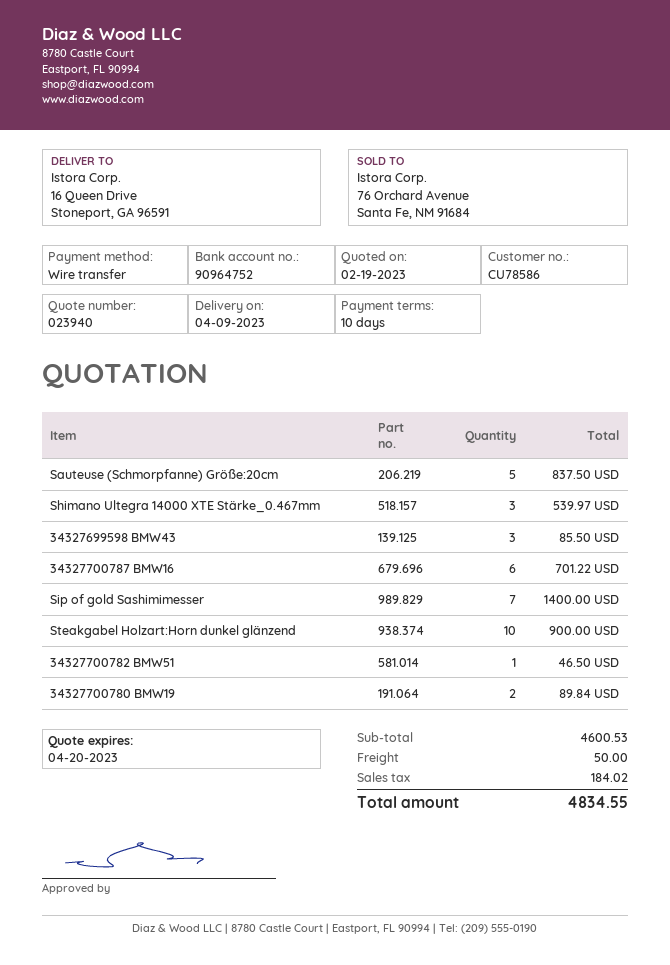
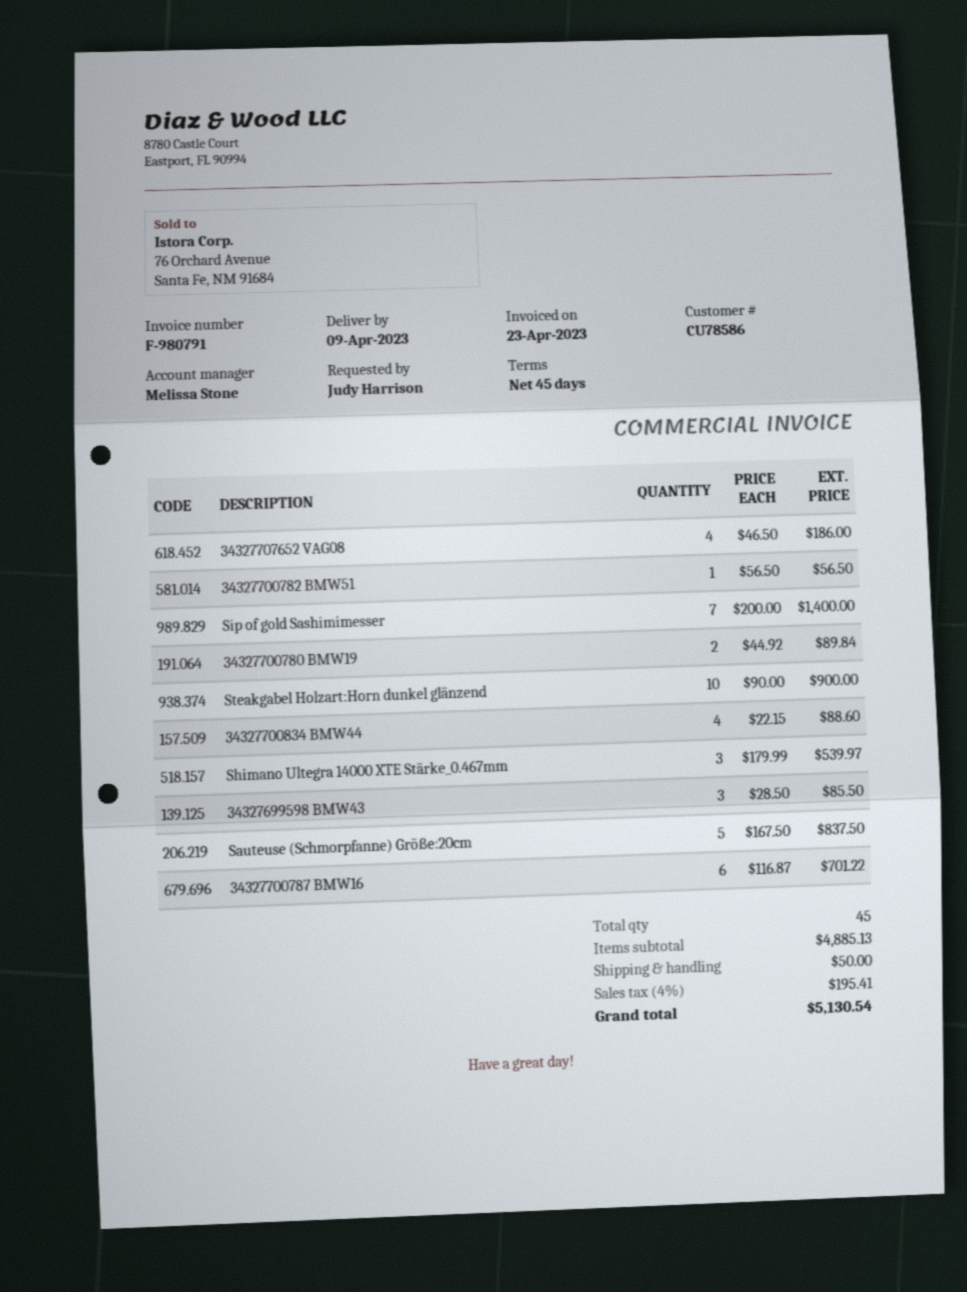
payment terms: 10 days -> 45 days
34327700782 BMW51: 1 for 46.50 -> 1 for 56.50
34327707652 VAG08: none -> 4 for 186.00
34327700834 BMW44: none -> 4 for 88.60
subtotal: 4600.53 -> 4885.13
tax: 184.02 -> 195.41
total: 4834.55 -> 5130.54

